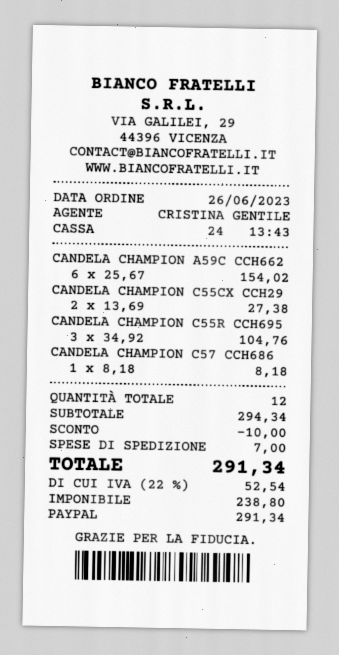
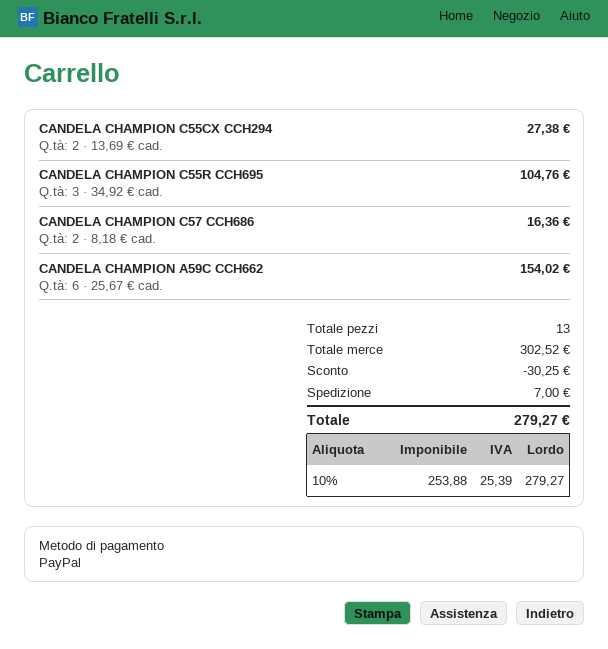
CANDELA CHAMPION C57 CCH686: 1 x 8.18 = 8.18 -> 2 x 8.18 = 16.36
total quantity: 12 -> 13
subtotal: 294.34 -> 302.52
discount: 10.00 -> 30.25
net: 238.80 -> 253.88
tax: 22% = 52.54 -> 10% = 25.39
total: 291.34 -> 279.27

